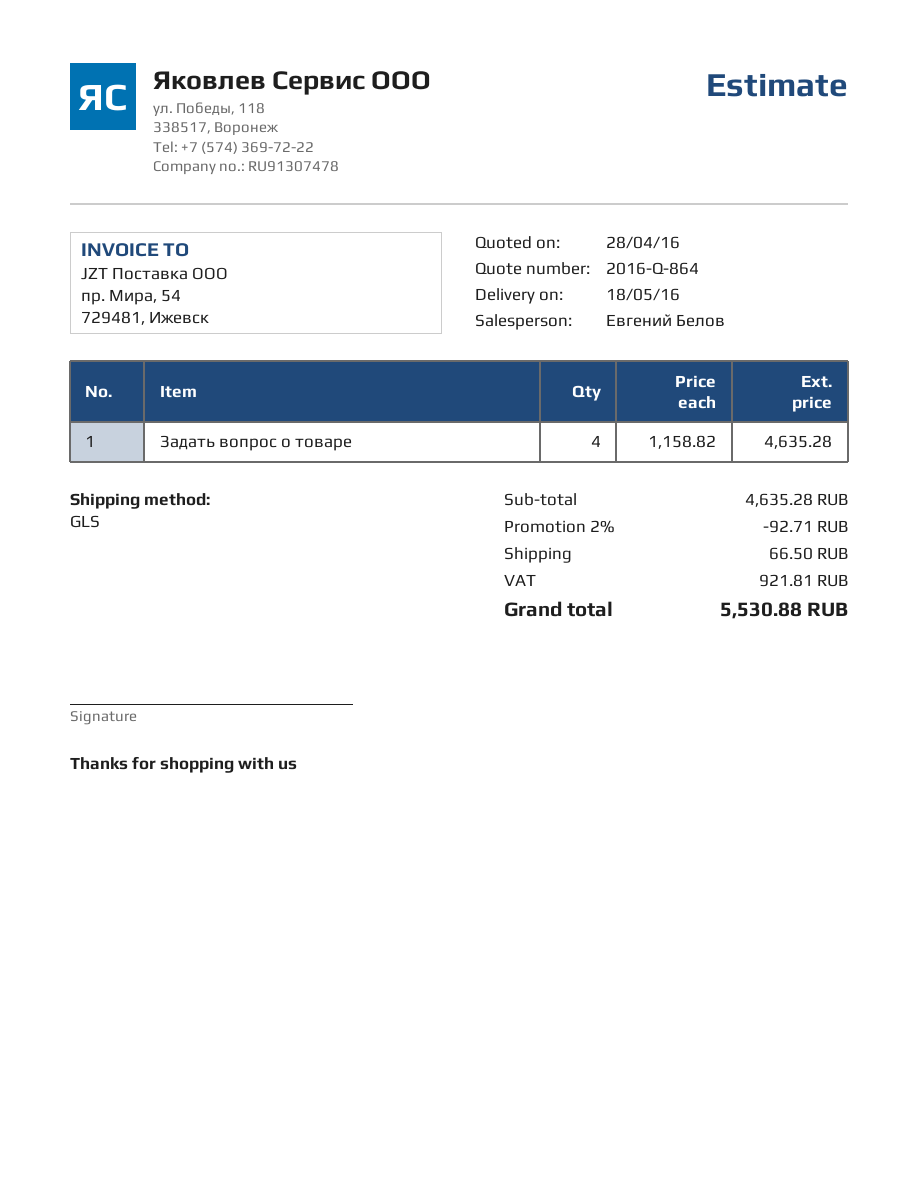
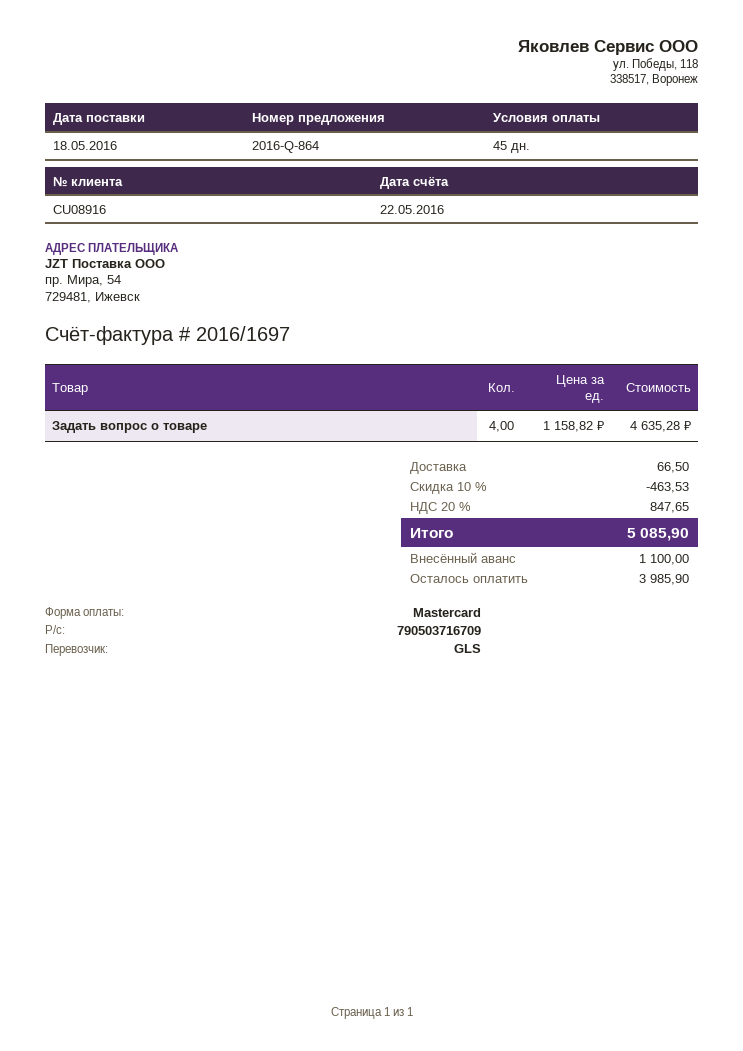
discount: 2% = 92.71 -> 10% = 463.53
tax: 921.81 -> 847.65
total: 5530.88 -> 5085.90

